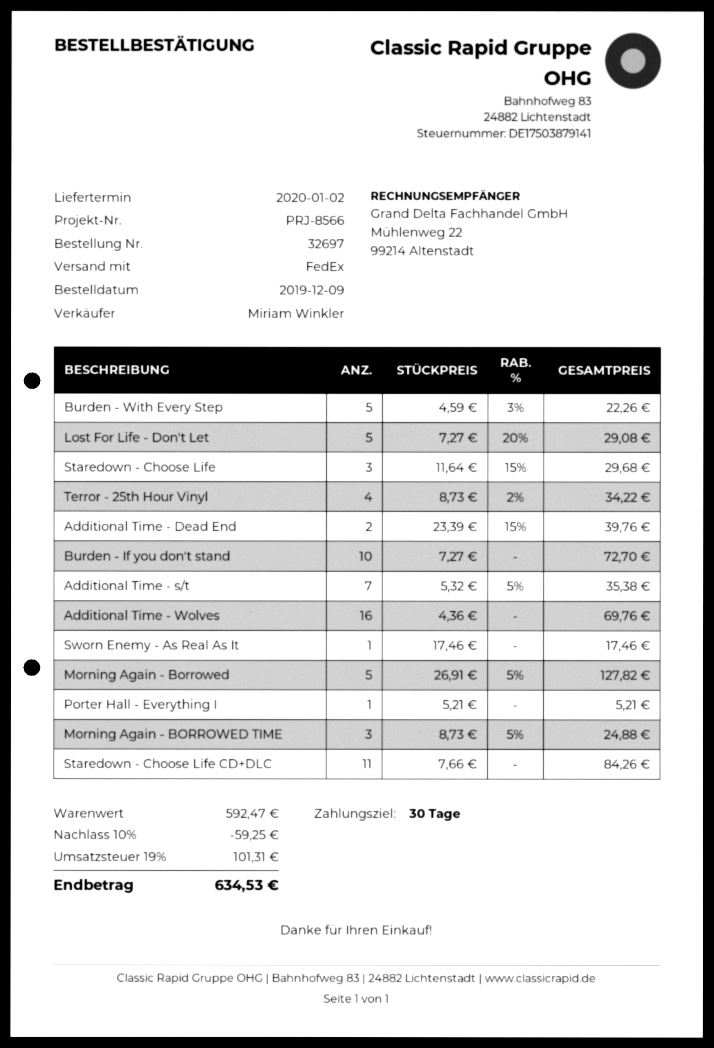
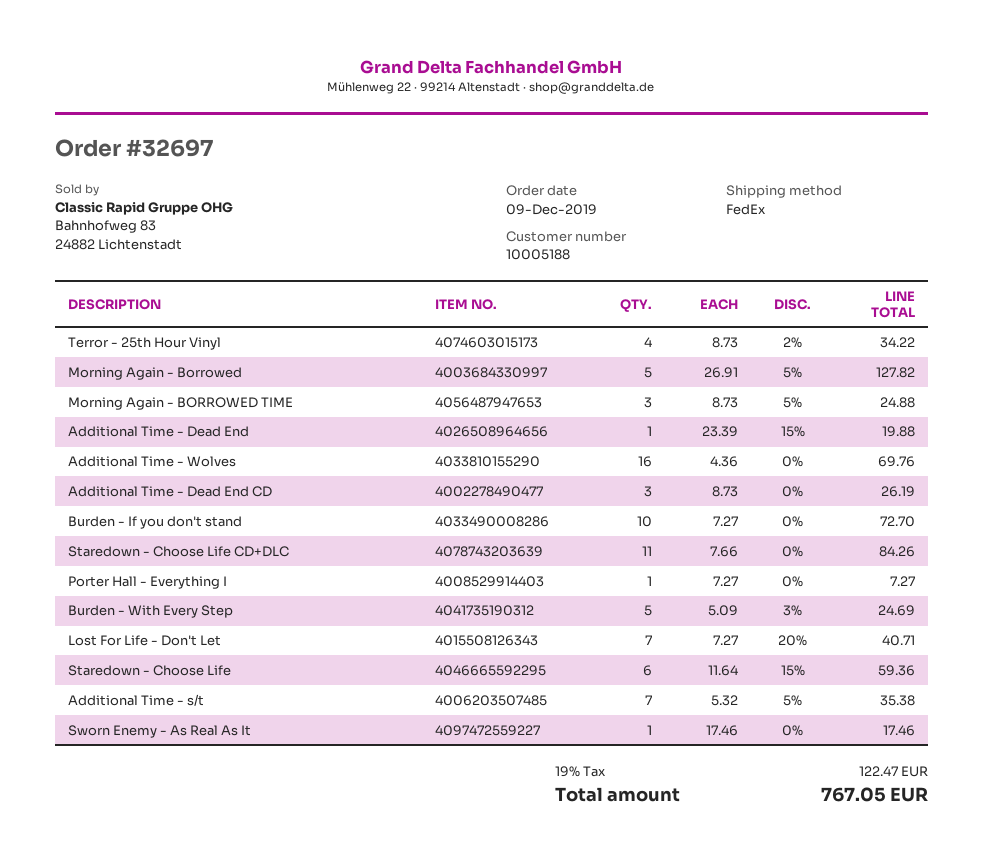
Burden - With Every Step: 5 x 4.59 - 3% = 22.26 -> 5 x 5.09 - 3% = 24.69
Lost For Life - Don't Let: 5 x 7.27 - 20% = 29.08 -> 7 x 7.27 - 20% = 40.71
Staredown - Choose Life: 3 x 11.64 - 15% = 29.68 -> 6 x 11.64 - 15% = 59.36
Additional Time - Dead End: 2 x 23.39 - 15% = 39.76 -> 1 x 23.39 - 15% = 19.88
Porter Hall - Everything I: 1 x 5.21 = 5.21 -> 1 x 7.27 = 7.27
Additional Time - Dead End CD: none -> 3 x 8.73 = 26.19
discount: 10% = 59.25 -> none
tax: 19% = 101.31 -> 19% = 122.47
total: 634.53 -> 767.05

